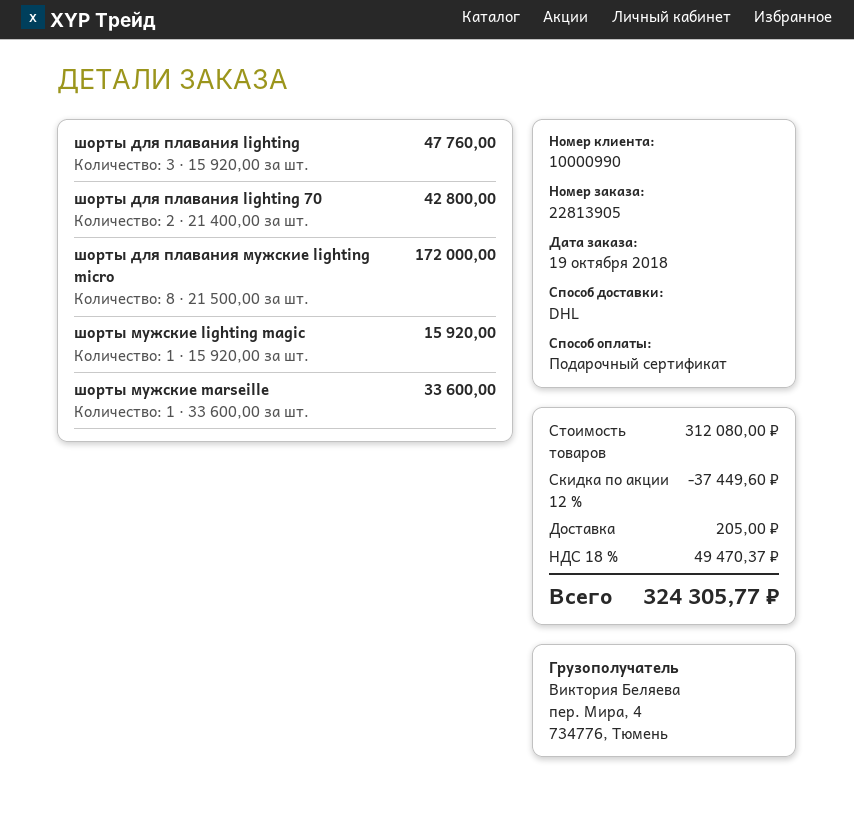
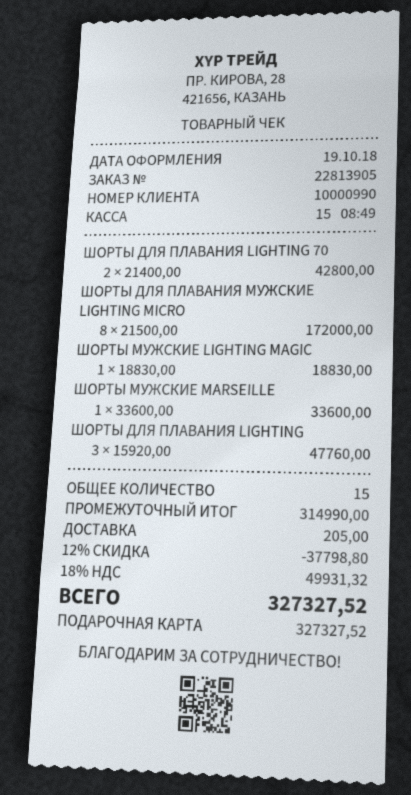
шорты мужские lighting magic: 1 x 15920.00 = 15920.00 -> 1 x 18830.00 = 18830.00
subtotal: 312080.00 -> 314990.00
discount: 12% = 37449.60 -> 12% = 37798.80
tax: 18% = 49470.37 -> 18% = 49931.32
total: 324305.77 -> 327327.52

